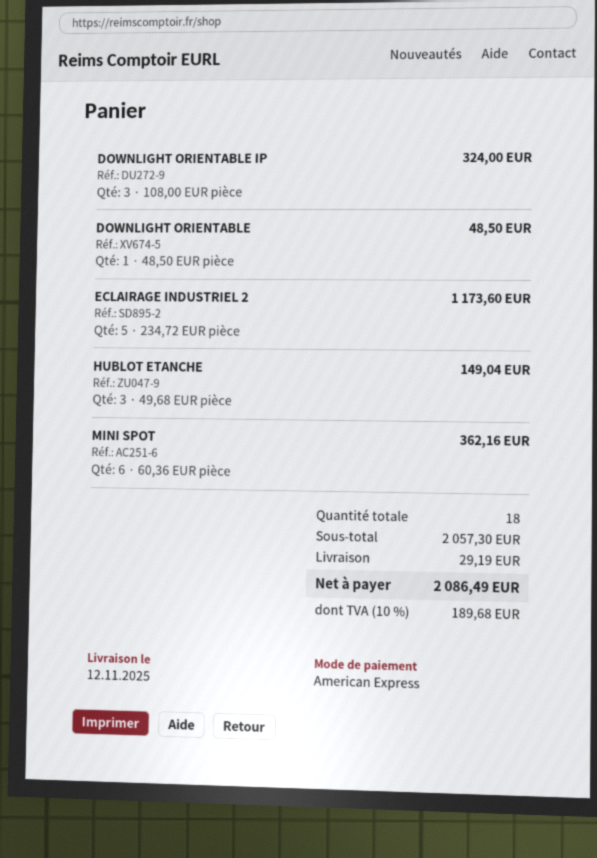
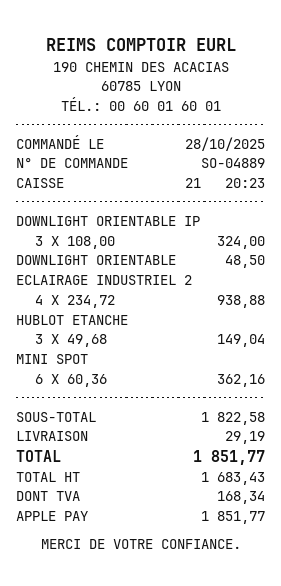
payment method: American Express -> Apple Pay
ECLAIRAGE INDUSTRIEL 2: 5 x 234.72 = 1173.60 -> 4 x 234.72 = 938.88
subtotal: 2057.30 -> 1822.58
tax: 189.68 -> 168.34
total: 2086.49 -> 1851.77

